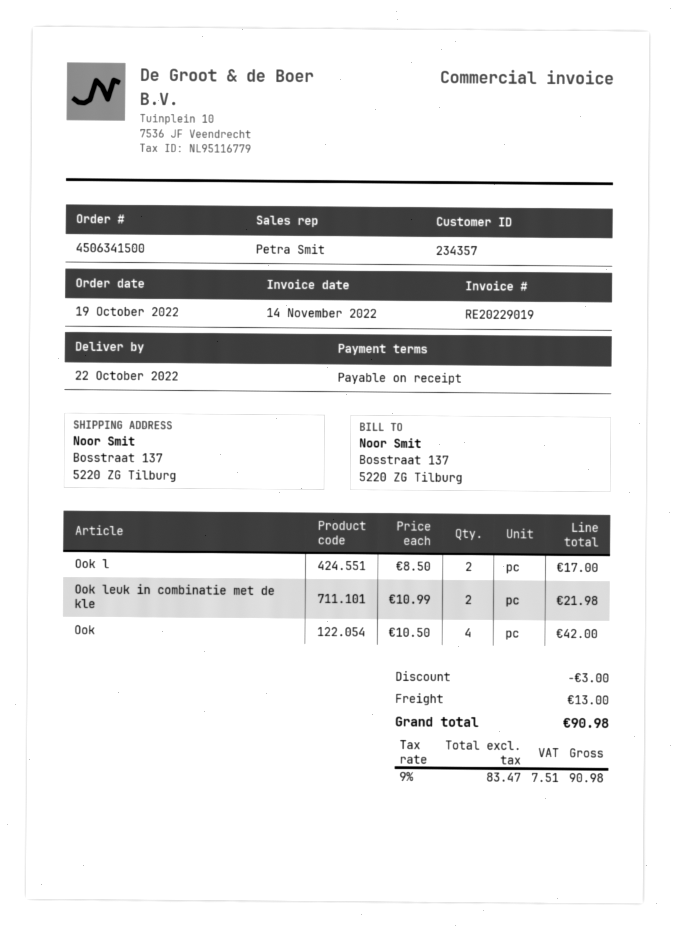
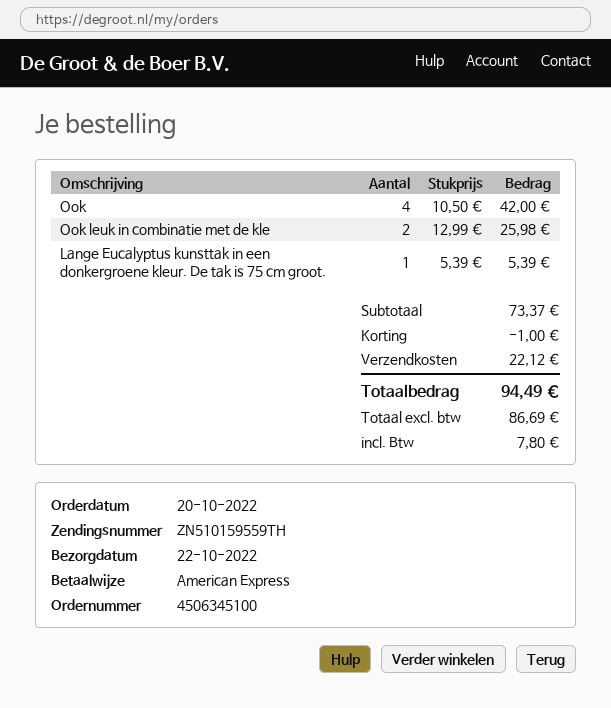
order number: 4506341500 -> 4506345100
order date: 2022-10-19 -> 2022-10-20
Ook l: 2 x 8.50 = 17.00 -> none
Ook leuk in combinatie met de kle: 2 x 10.99 = 21.98 -> 2 x 12.99 = 25.98
Lange Eucalyptus kunsttak in een donkergroene kleur. De tak is 75 cm groot.: none -> 1 x 5.39 = 5.39
discount: 3.00 -> 1.00
shipping: 13.00 -> 22.12
net: 83.47 -> 86.69
tax: 7.51 -> 7.80
total: 90.98 -> 94.49

